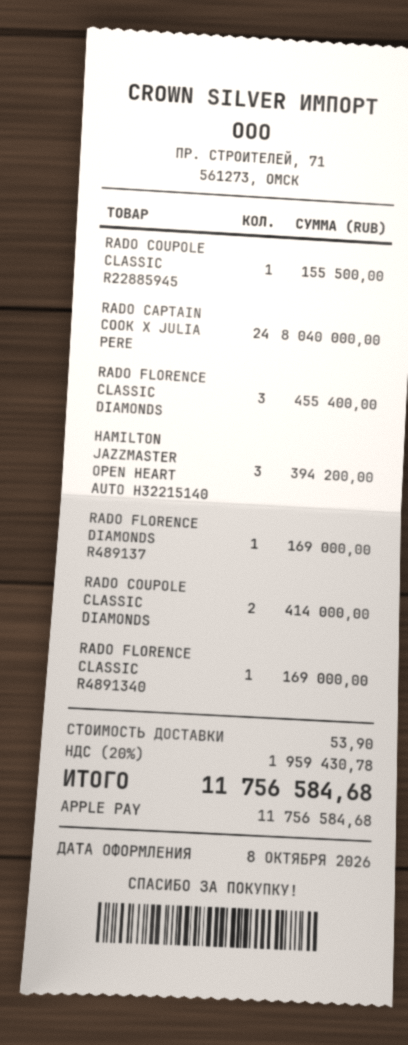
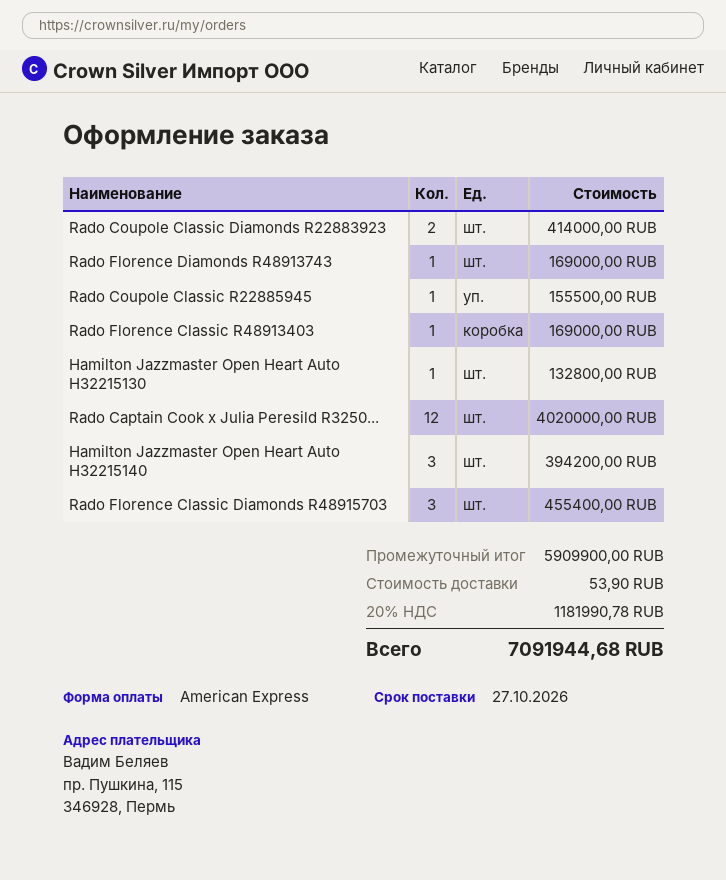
payment method: Apple Pay -> American Express
RADO CAPTAIN COOK X JULIA PERE: 24 for 8040000.00 -> 12 for 4020000.00
Hamilton Jazzmaster Open Heart Auto H32215130: none -> 1 for 132800.00
tax: 20% = 1959430.78 -> 20% = 1181990.78
total: 11756584.68 -> 7091944.68

